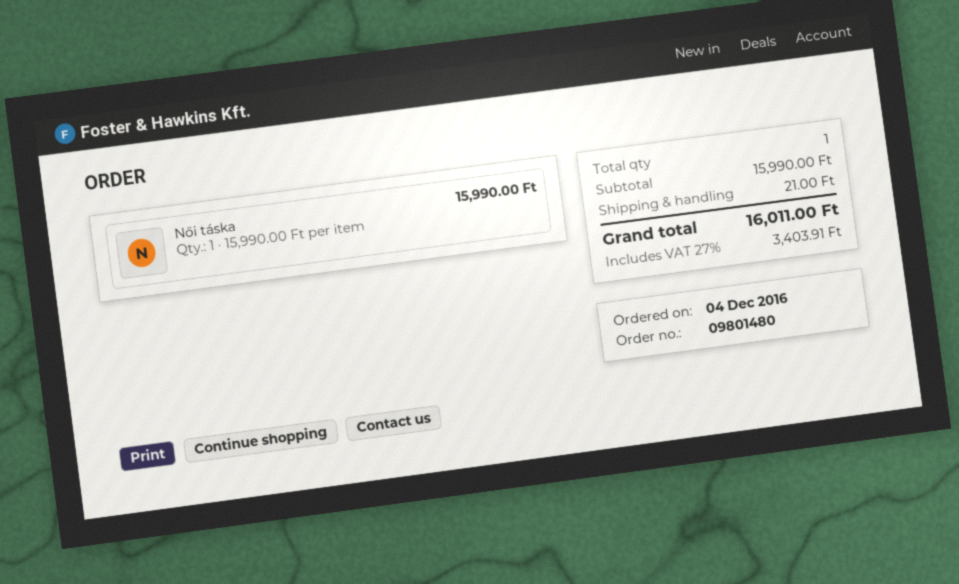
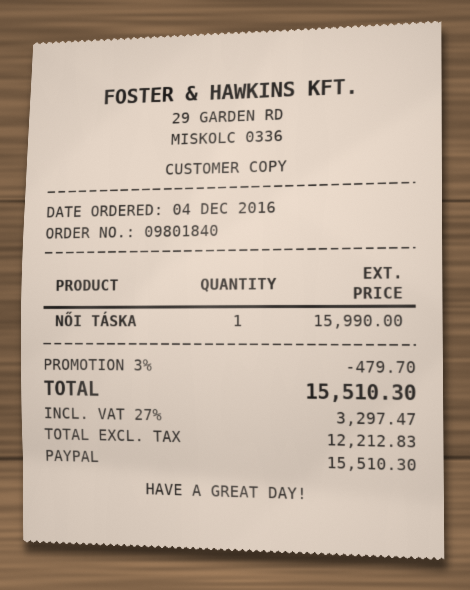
order number: 09801480 -> 09801840
discount: none -> 3% = 479.70
shipping: 21.00 -> none
tax: 27% = 3403.91 -> 27% = 3297.47
total: 16011.00 -> 15510.30

